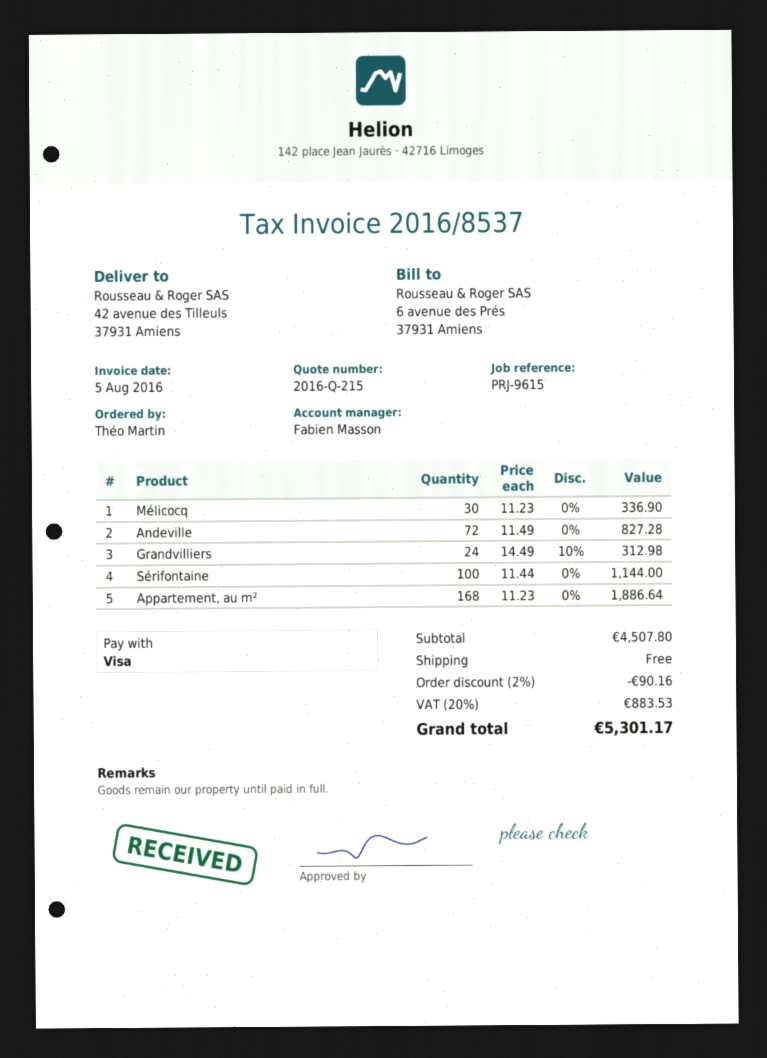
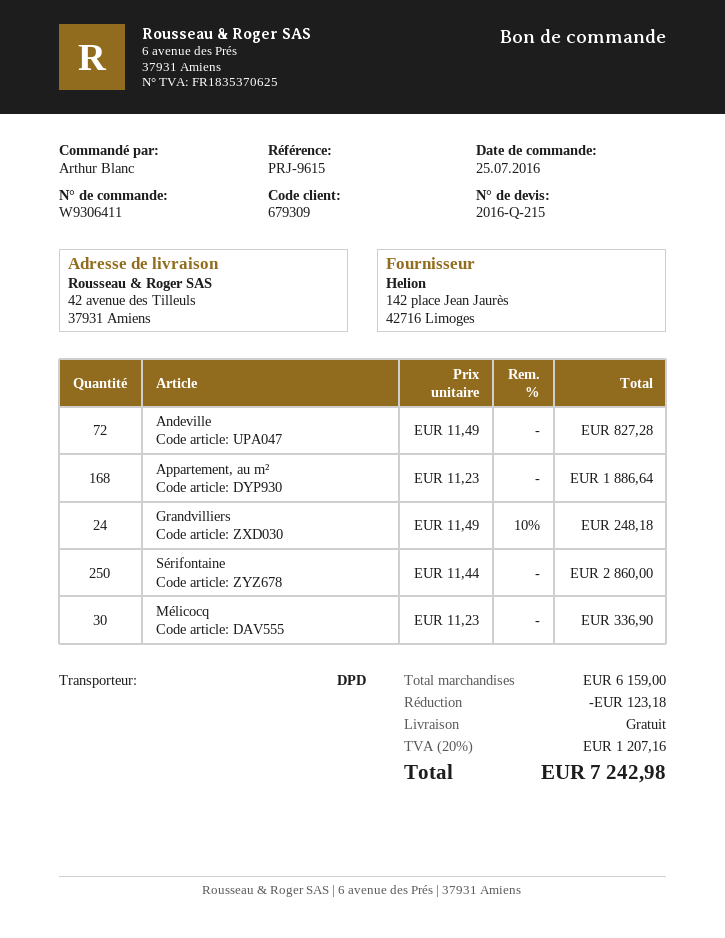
ordered by: Théo Martin -> Arthur Blanc
Grandvilliers: 24 x 14.49 - 10% = 312.98 -> 24 x 11.49 - 10% = 248.18
Sérifontaine: 100 x 11.44 = 1144.00 -> 250 x 11.44 = 2860.00
subtotal: 4507.80 -> 6159.00
discount: 90.16 -> 123.18
tax: 20% = 883.53 -> 20% = 1207.16
total: 5301.17 -> 7242.98

